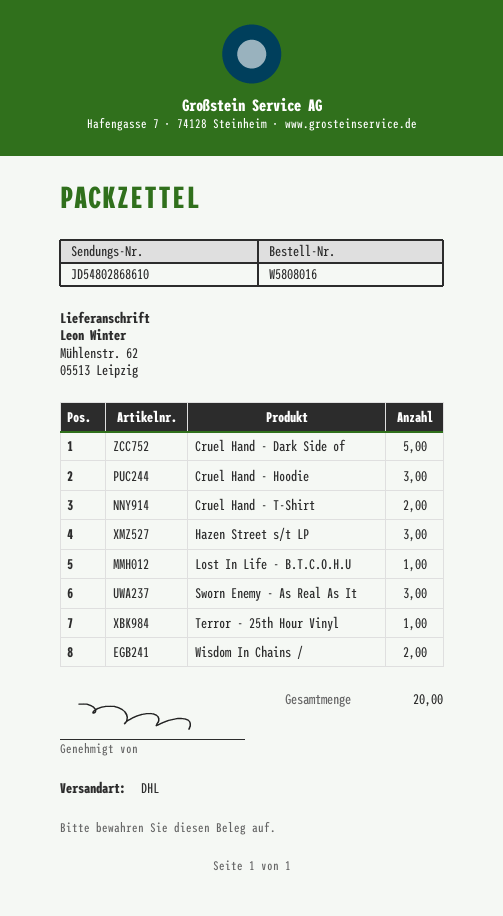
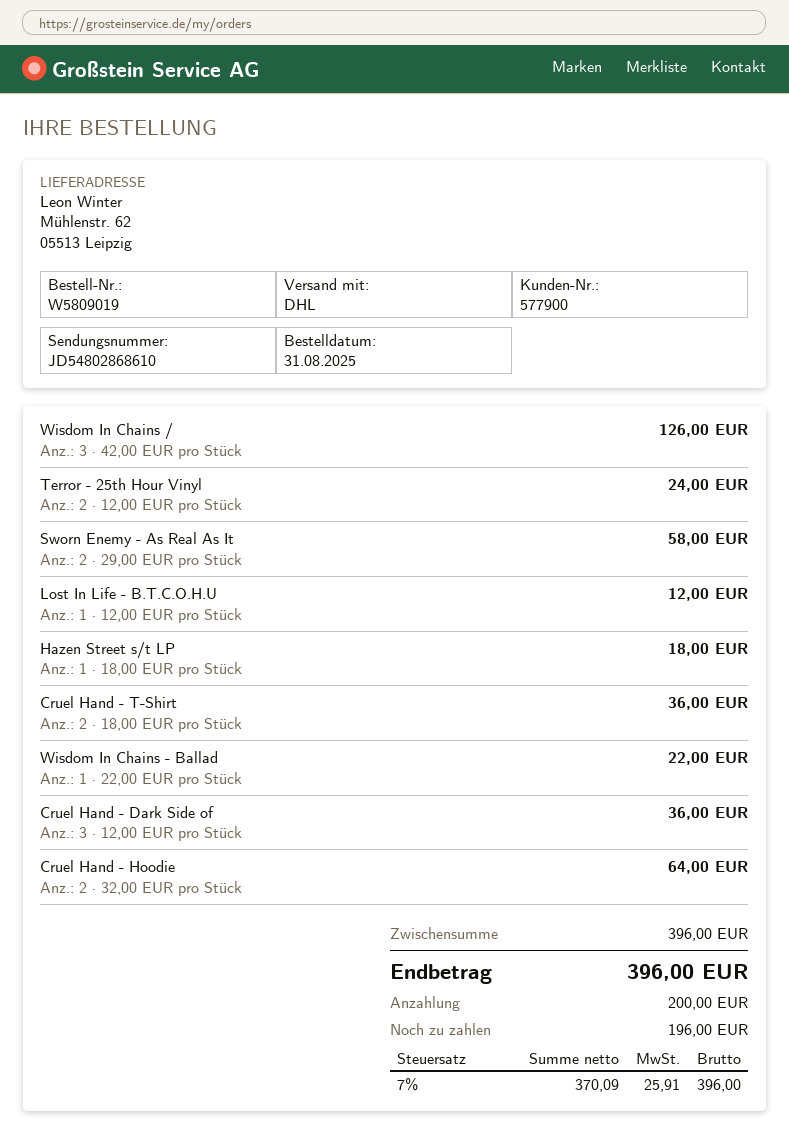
order number: W5808016 -> W5809019
Cruel Hand - Dark Side of: 5 -> 3
Cruel Hand - Hoodie: 3 -> 2
Hazen Street s/t LP: 3 -> 1
Sworn Enemy - As Real As It: 3 -> 2
Terror - 25th Hour Vinyl: 1 -> 2
Wisdom In Chains /: 2 -> 3
Wisdom In Chains - Ballad: none -> 1

